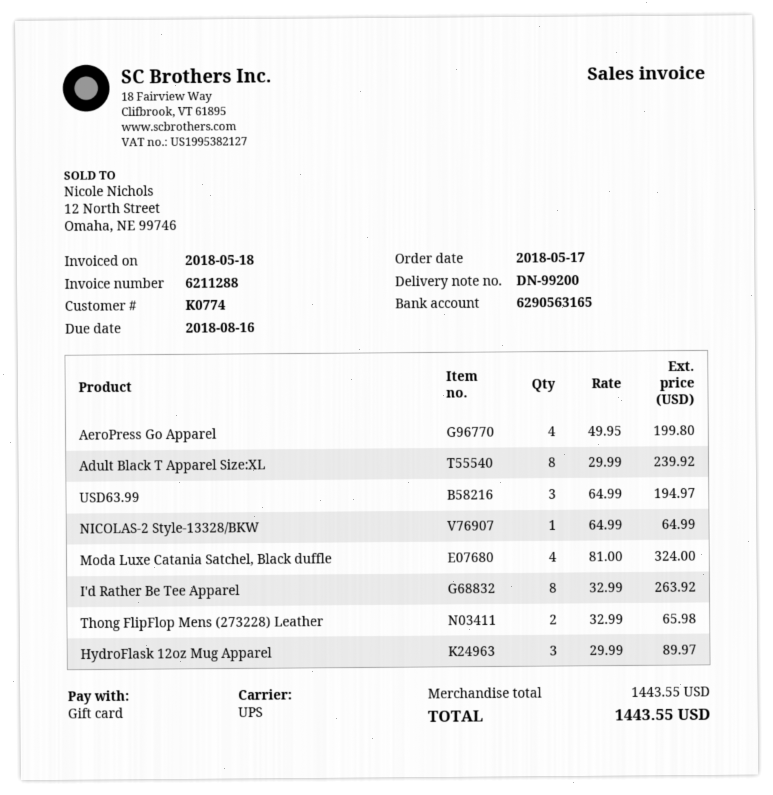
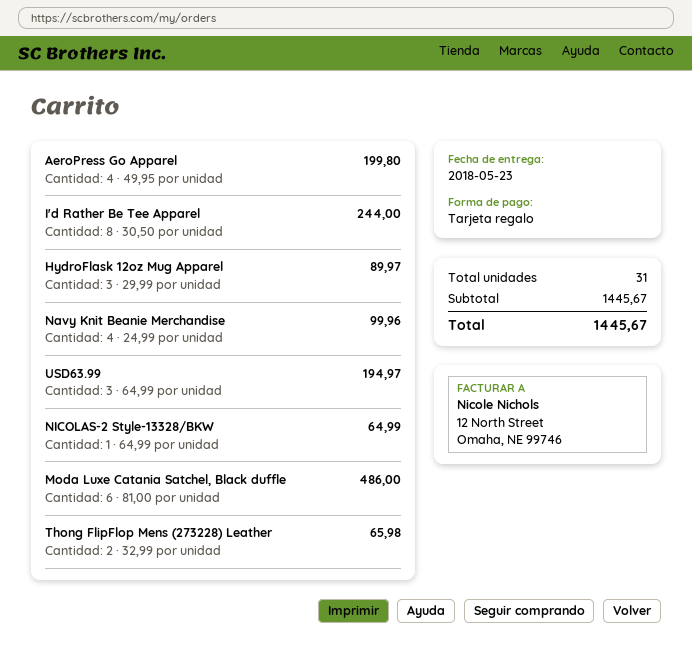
Adult Black T Apparel Size:XL: 8 x 29.99 = 239.92 -> none
Moda Luxe Catania Satchel, Black duffle: 4 x 81.00 = 324.00 -> 6 x 81.00 = 486.00
I'd Rather Be Tee Apparel: 8 x 32.99 = 263.92 -> 8 x 30.50 = 244.00
Navy Knit Beanie Merchandise: none -> 4 x 24.99 = 99.96
subtotal: 1443.55 -> 1445.67
total: 1443.55 -> 1445.67

